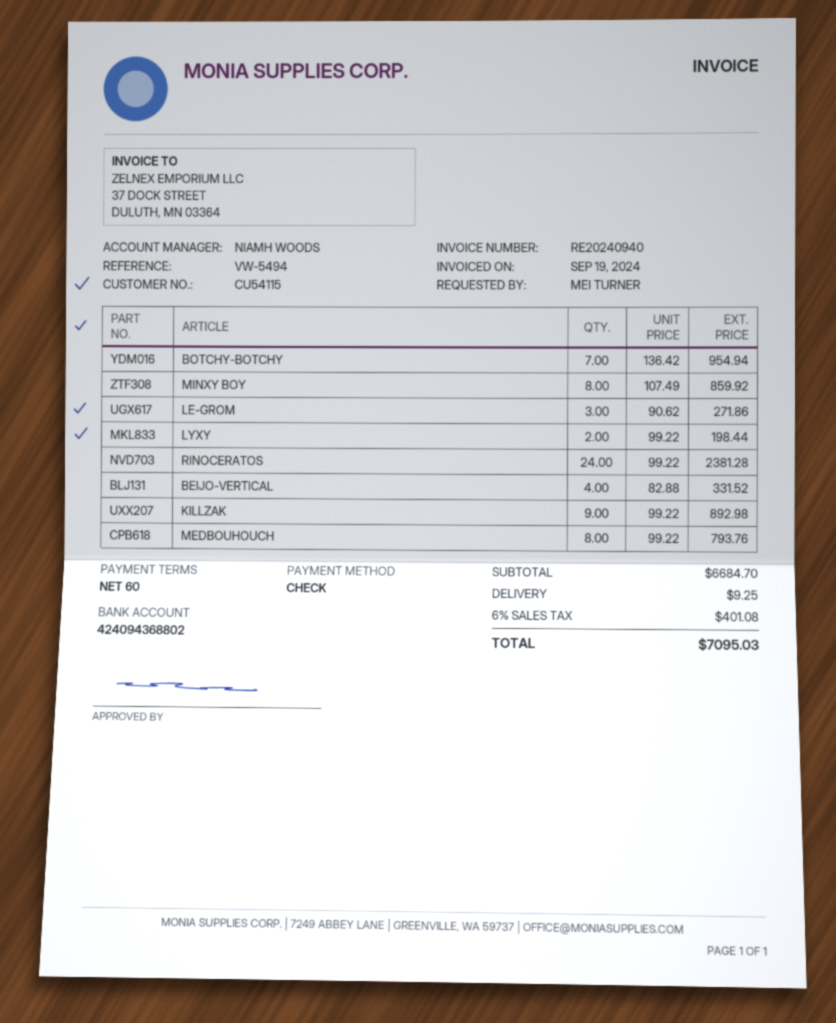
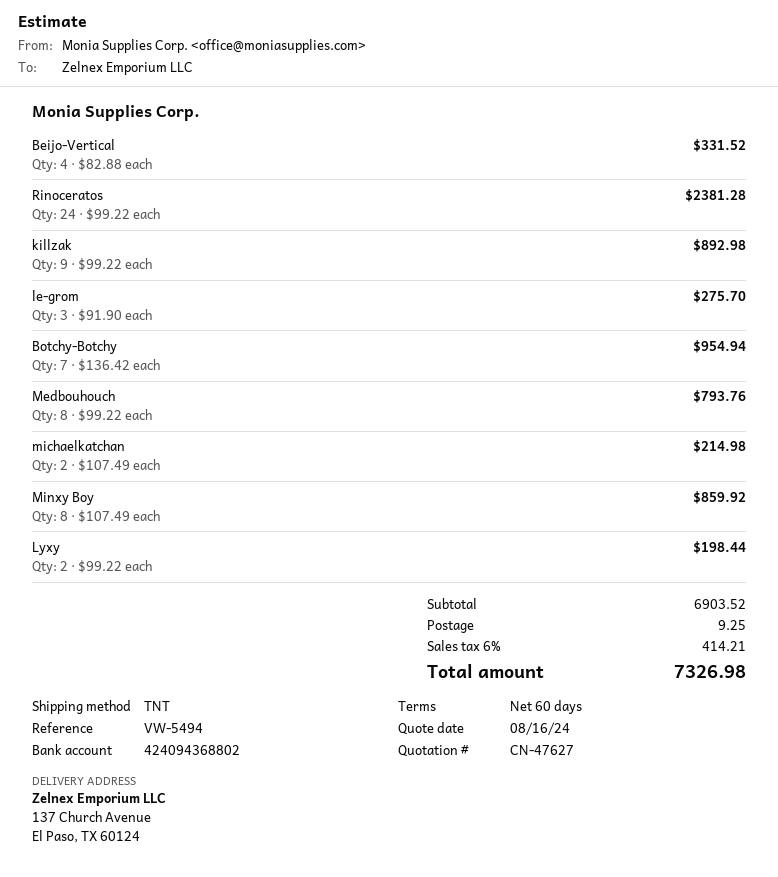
LE-GROM: 3 x 90.62 = 271.86 -> 3 x 91.90 = 275.70
michaelkatchan: none -> 2 x 107.49 = 214.98
subtotal: 6684.70 -> 6903.52
tax: 6% = 401.08 -> 6% = 414.21
total: 7095.03 -> 7326.98

